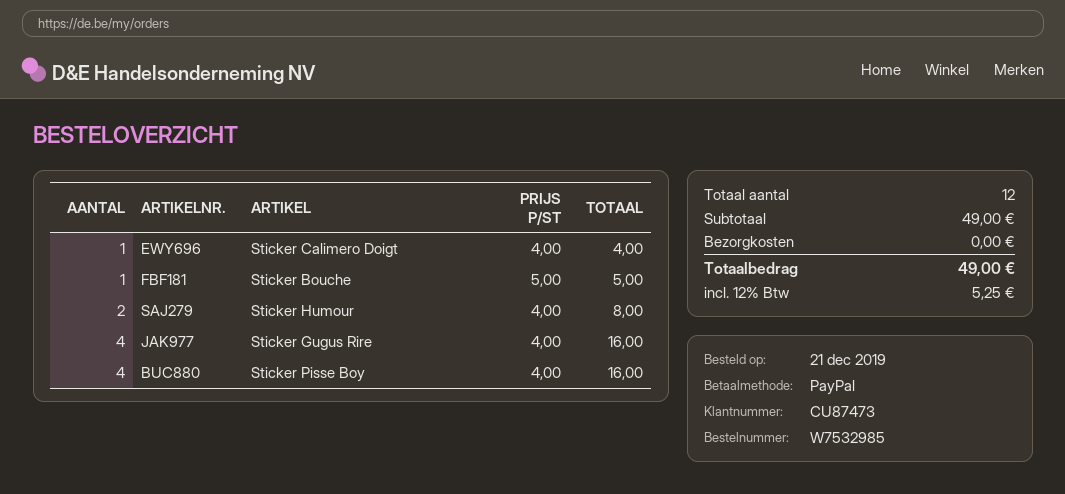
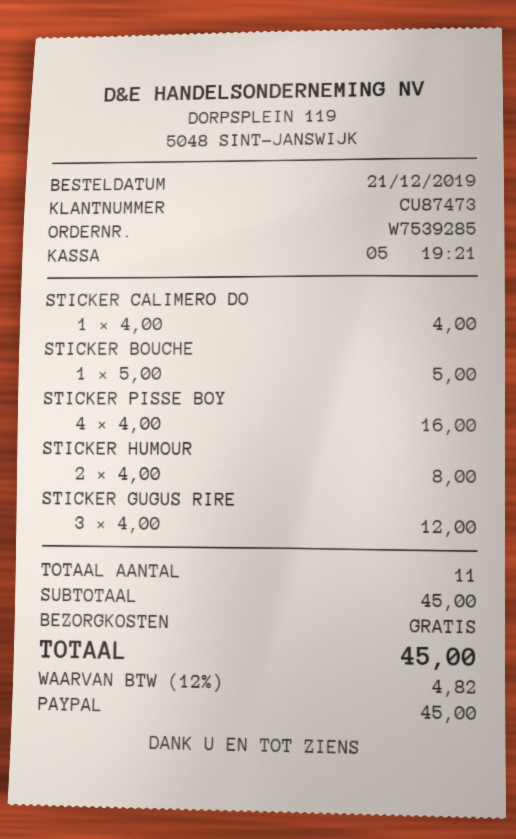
order number: W7532985 -> W7539285
Sticker Gugus Rire: 4 x 4.00 = 16.00 -> 3 x 4.00 = 12.00
total quantity: 12 -> 11
subtotal: 49.00 -> 45.00
tax: 12% = 5.25 -> 12% = 4.82
total: 49.00 -> 45.00

